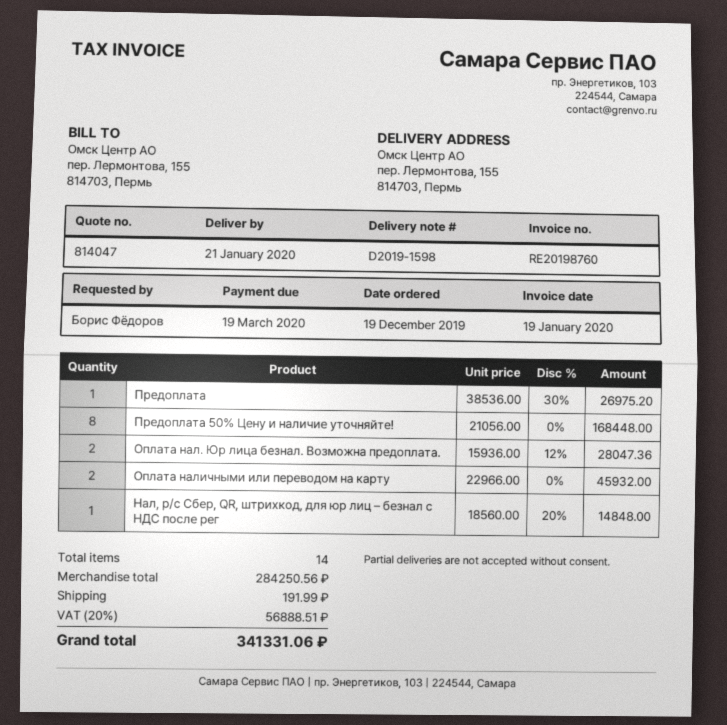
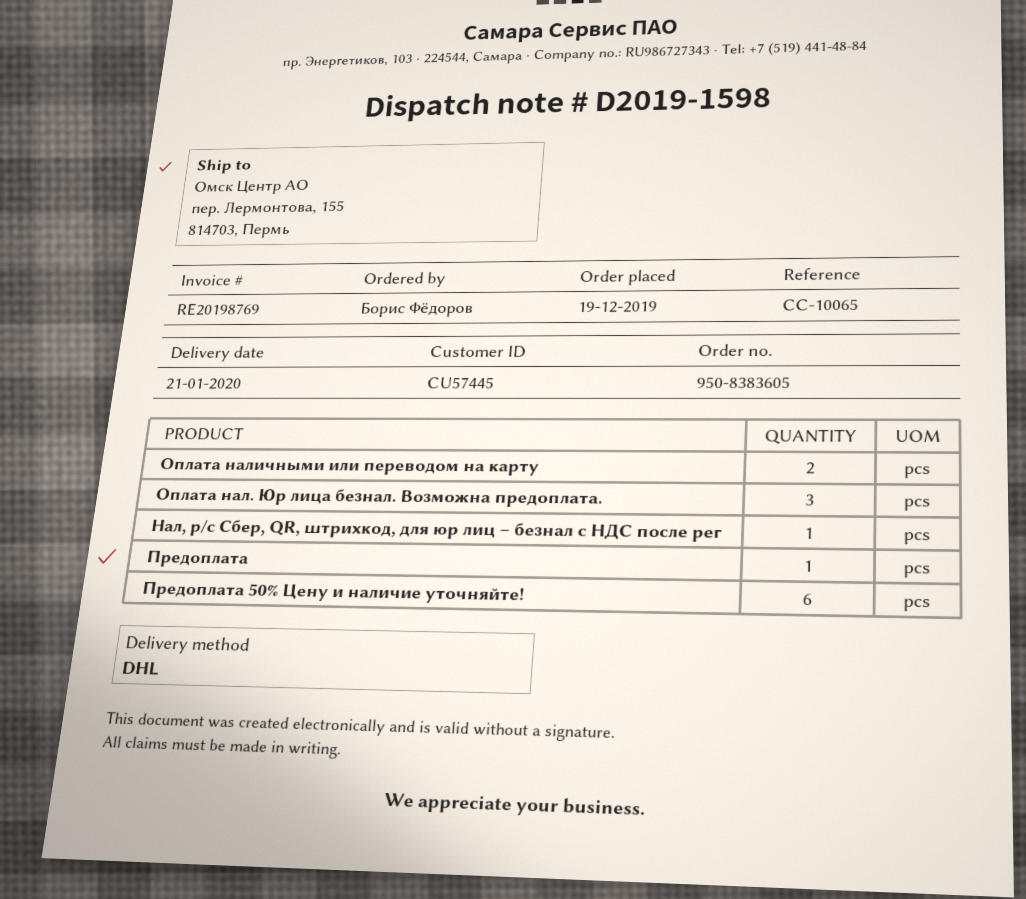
invoice number: RE20198760 -> RE20198769
Предоплата 50% Цену и наличие уточняйте!: 8 -> 6
Оплата нал. Юр лица безнал. Возможна предоплата.: 2 -> 3

